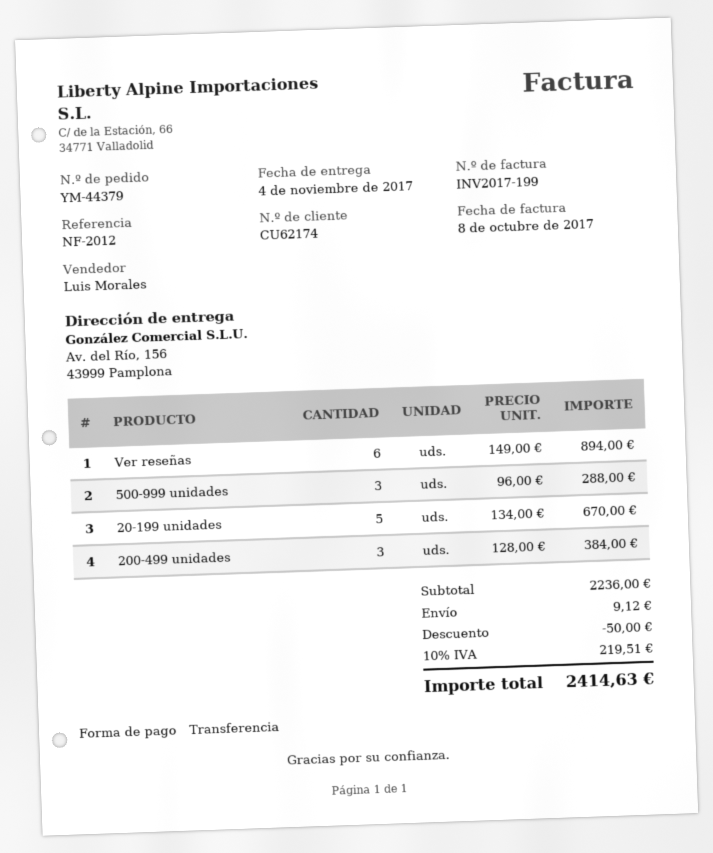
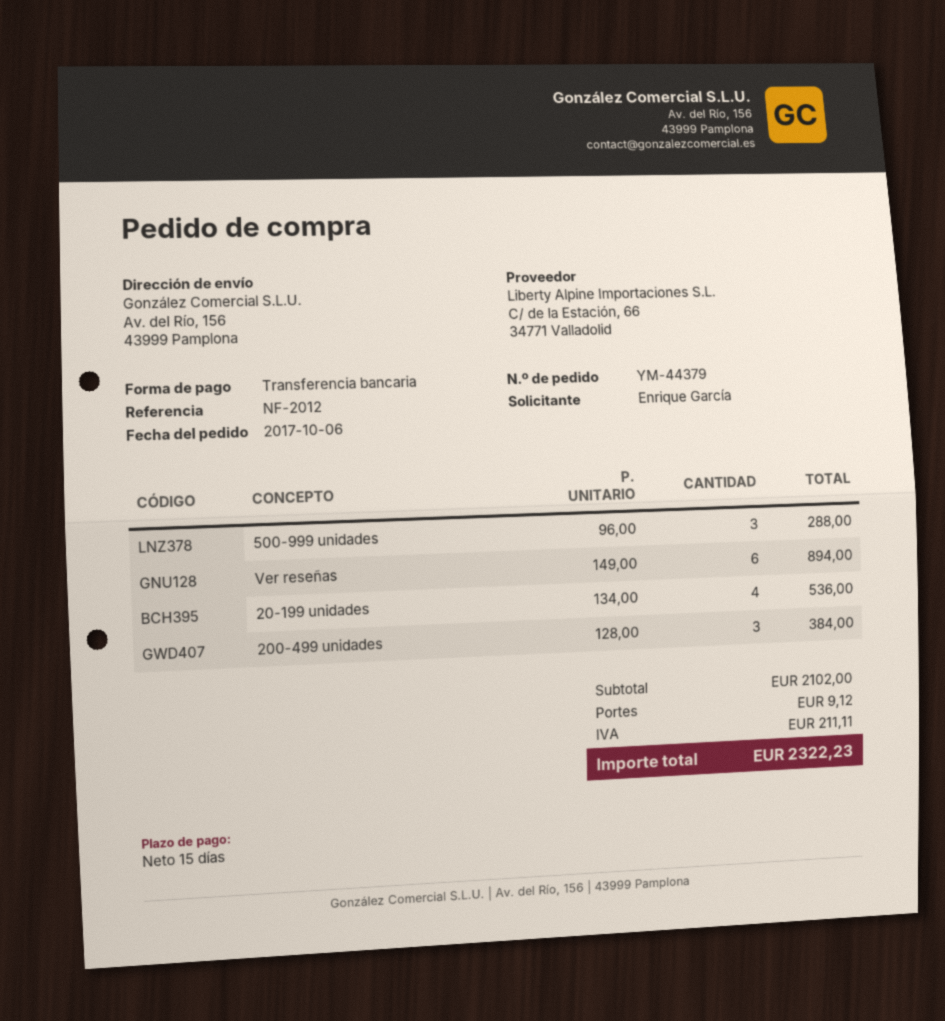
20-199 unidades: 5 x 134.00 = 670.00 -> 4 x 134.00 = 536.00
subtotal: 2236.00 -> 2102.00
discount: 50.00 -> none
tax: 219.51 -> 211.11
total: 2414.63 -> 2322.23

